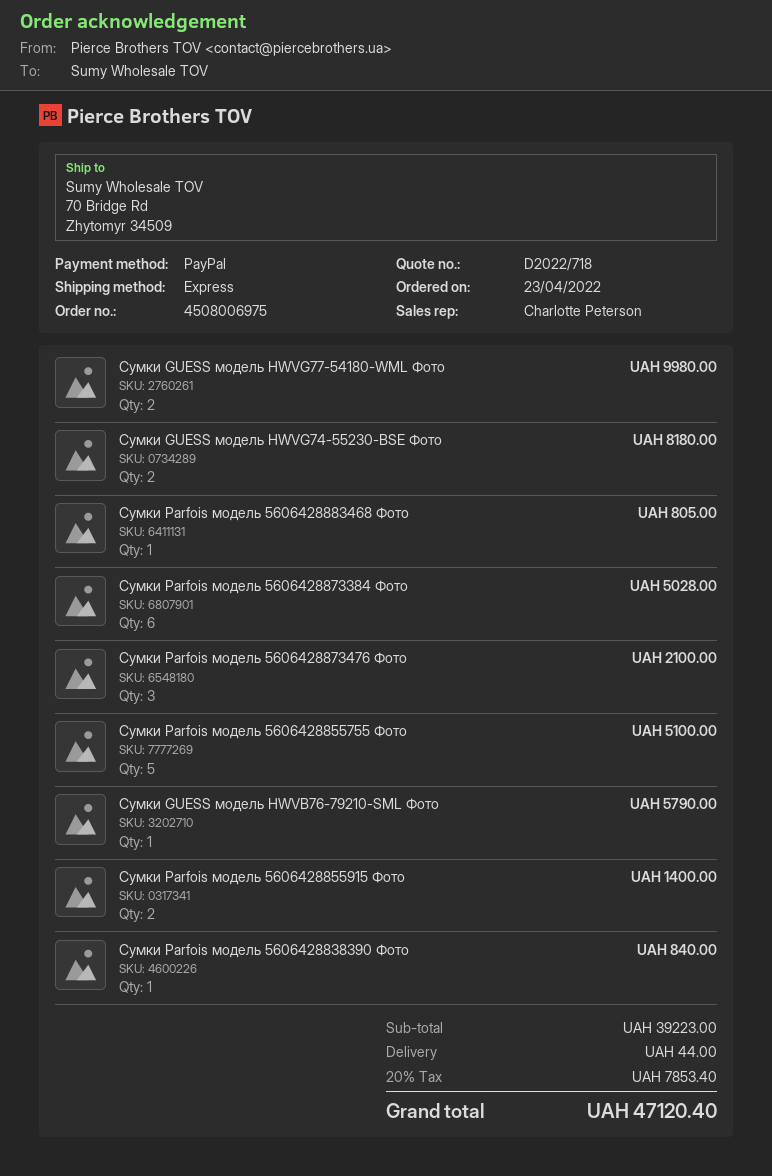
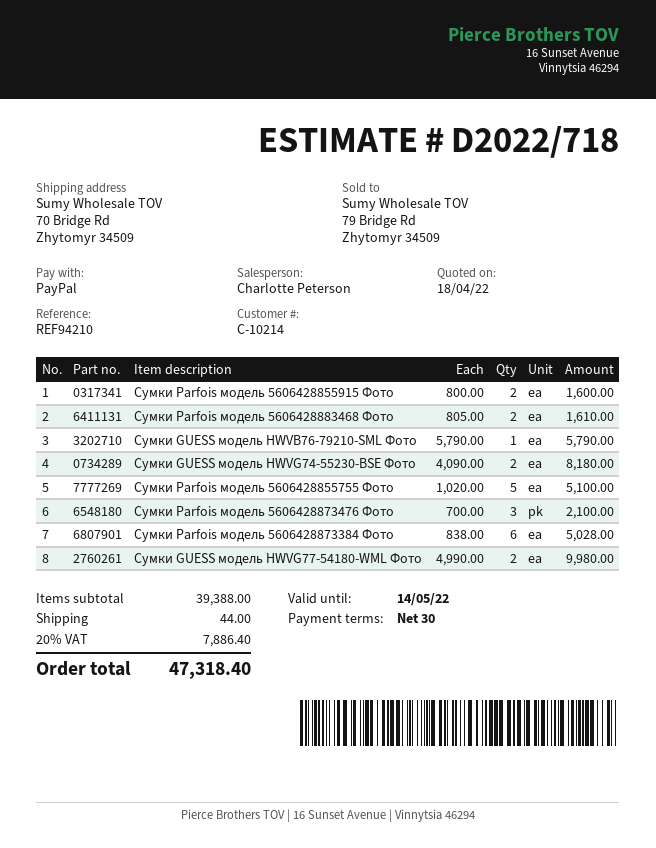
Сумки Parfois модель 5606428883468 Фото: 1 for 805.00 -> 2 for 1610.00
Сумки Parfois модель 5606428855915 Фото: 2 for 1400.00 -> 2 for 1600.00
Сумки Parfois модель 5606428838390 Фото: 1 for 840.00 -> none
subtotal: 39223.00 -> 39388.00
tax: 20% = 7853.40 -> 20% = 7886.40
total: 47120.40 -> 47318.40

